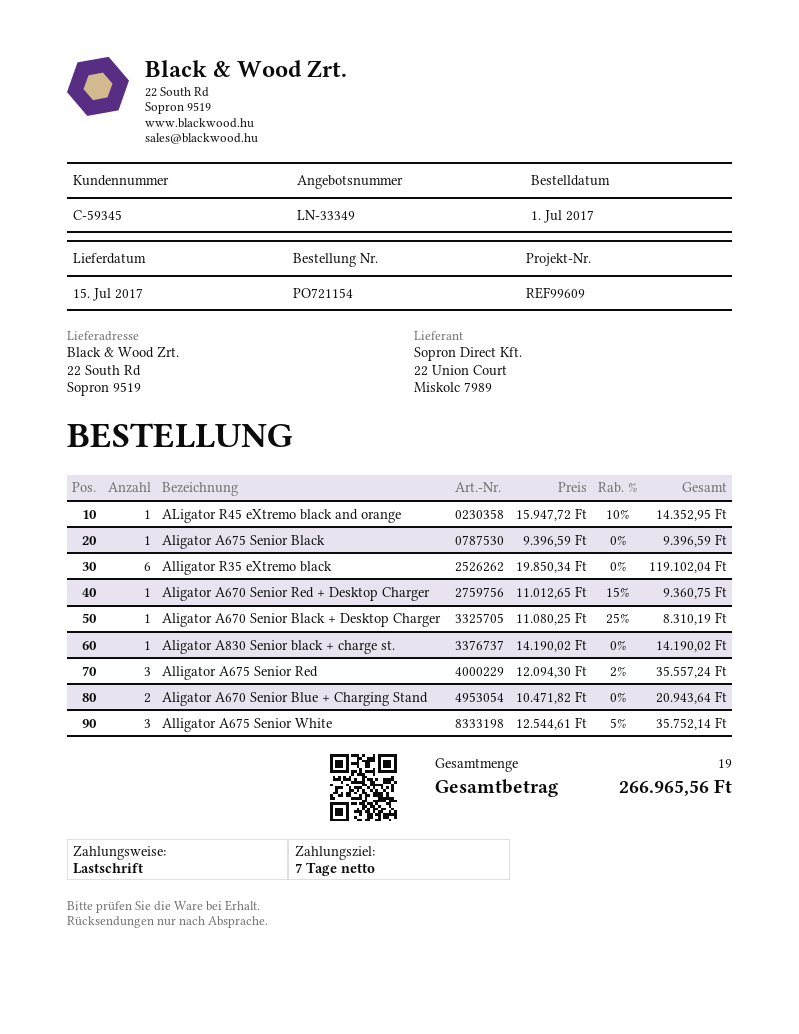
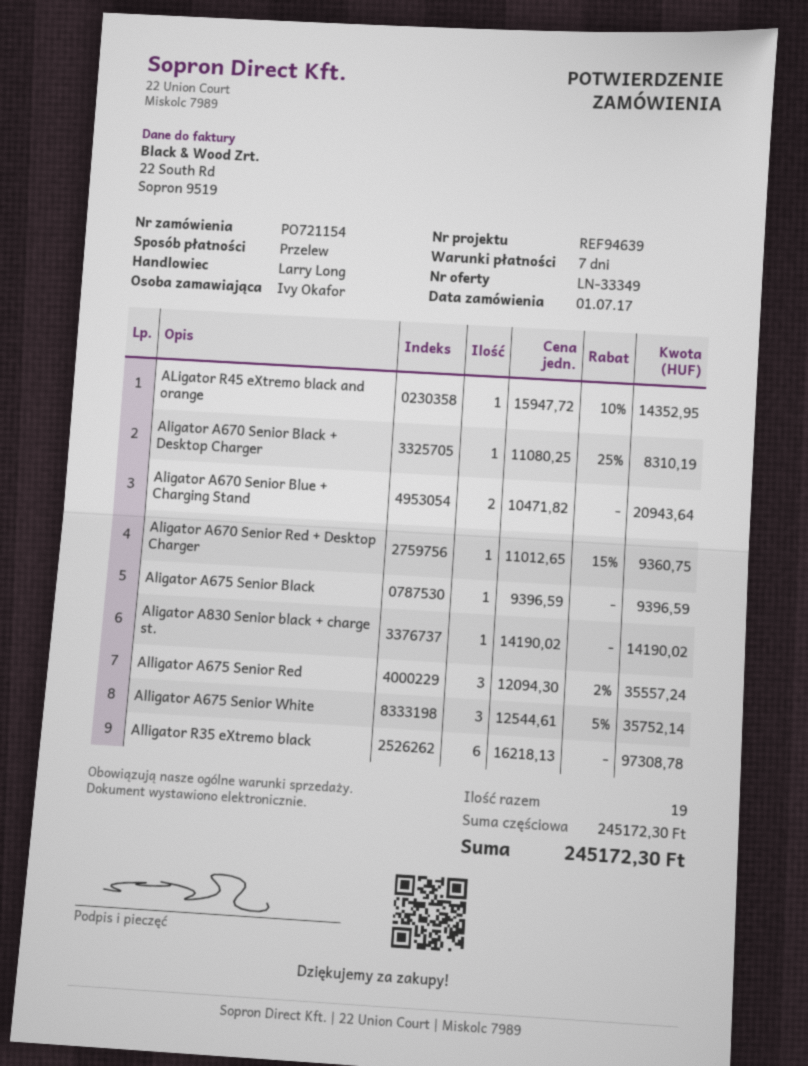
reference: REF99609 -> REF94639
payment method: direct debit -> bank transfer
Alligator R35 eXtremo black: 6 x 19850.34 = 119102.04 -> 6 x 16218.13 = 97308.78
total: 266965.56 -> 245172.30

